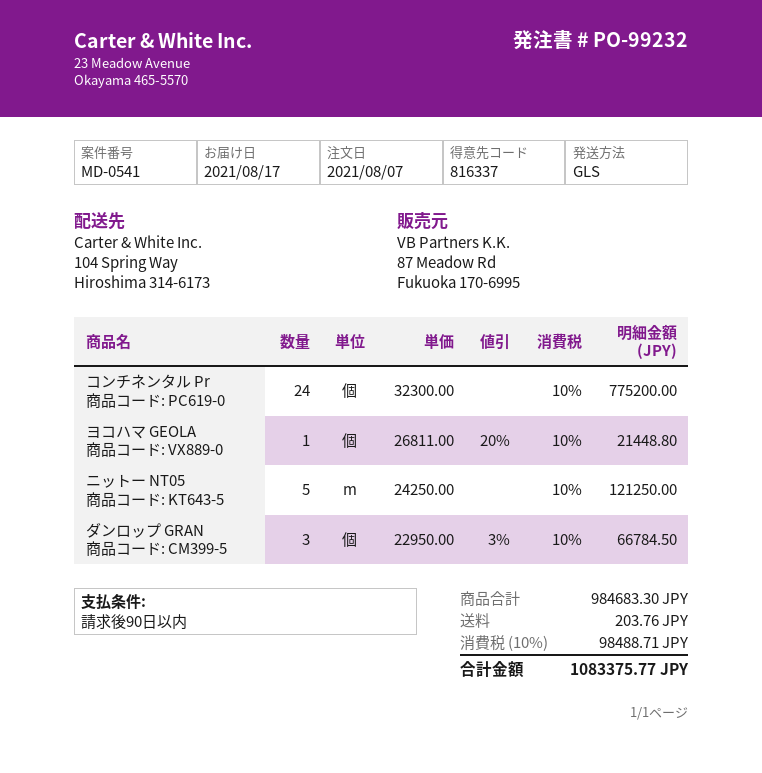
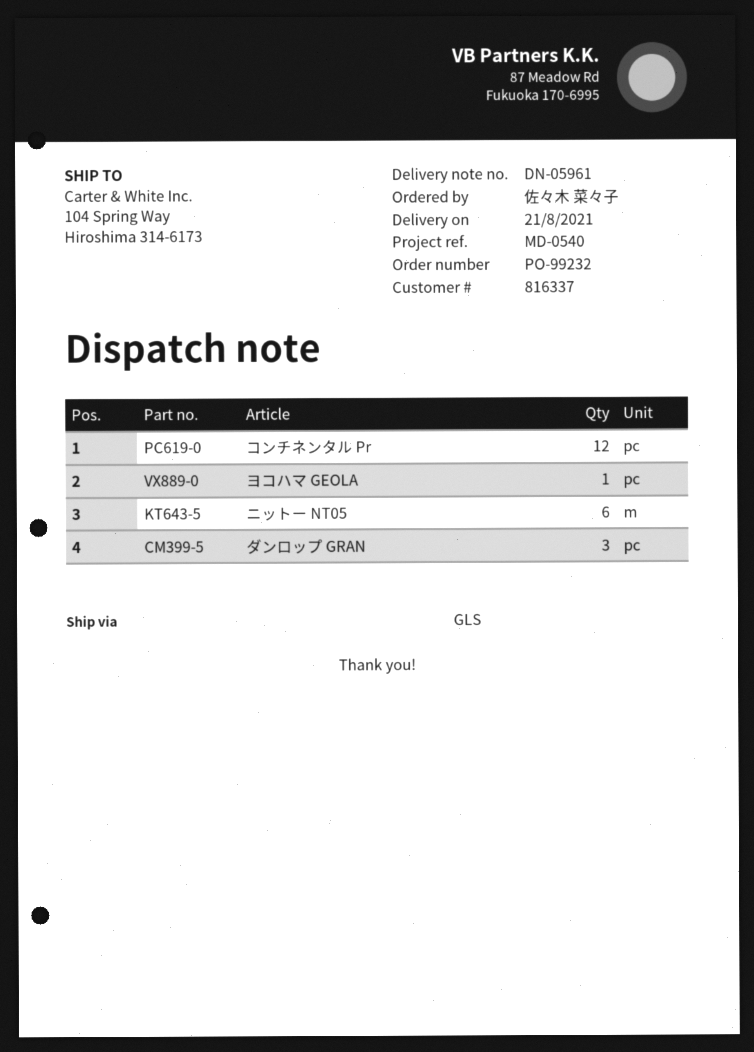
delivery date: 2021-08-17 -> 2021-08-21
reference: MD-0541 -> MD-0540
コンチネンタル Pr: 24 -> 12
ニットー NT05: 5 -> 6

